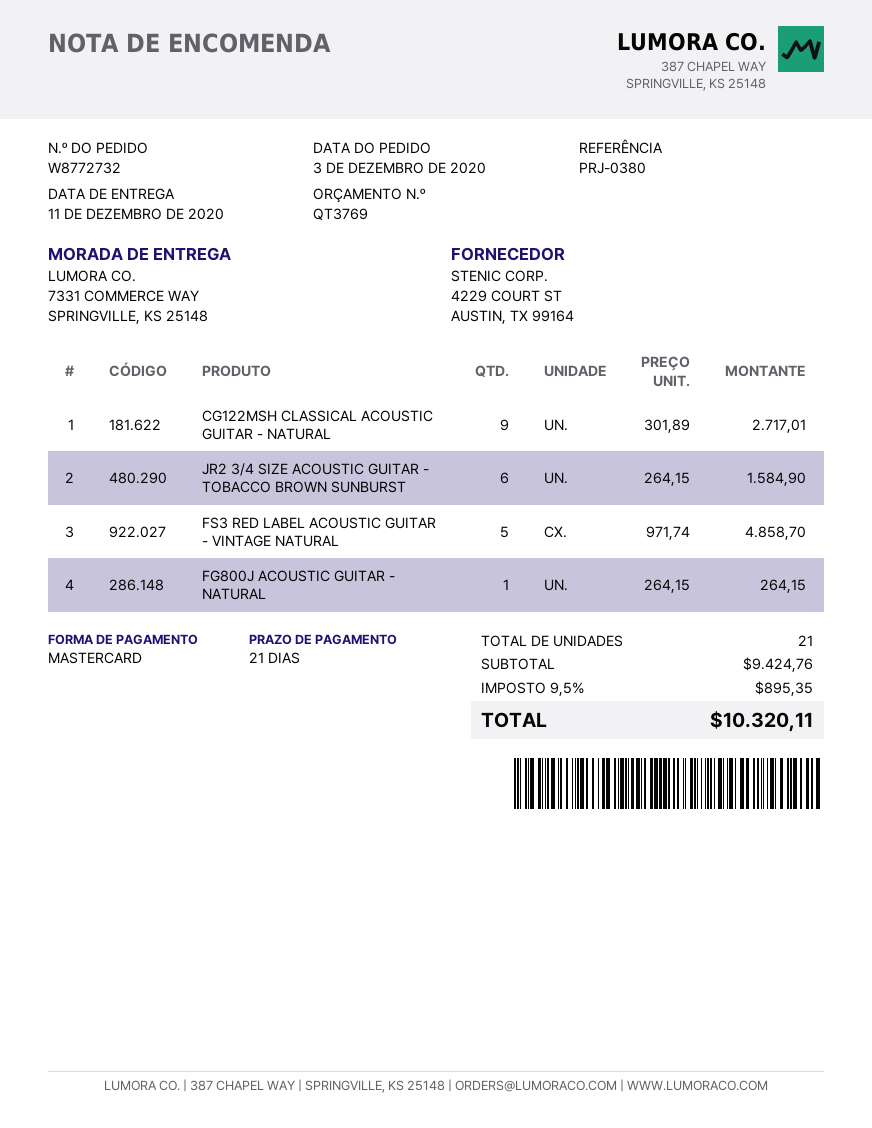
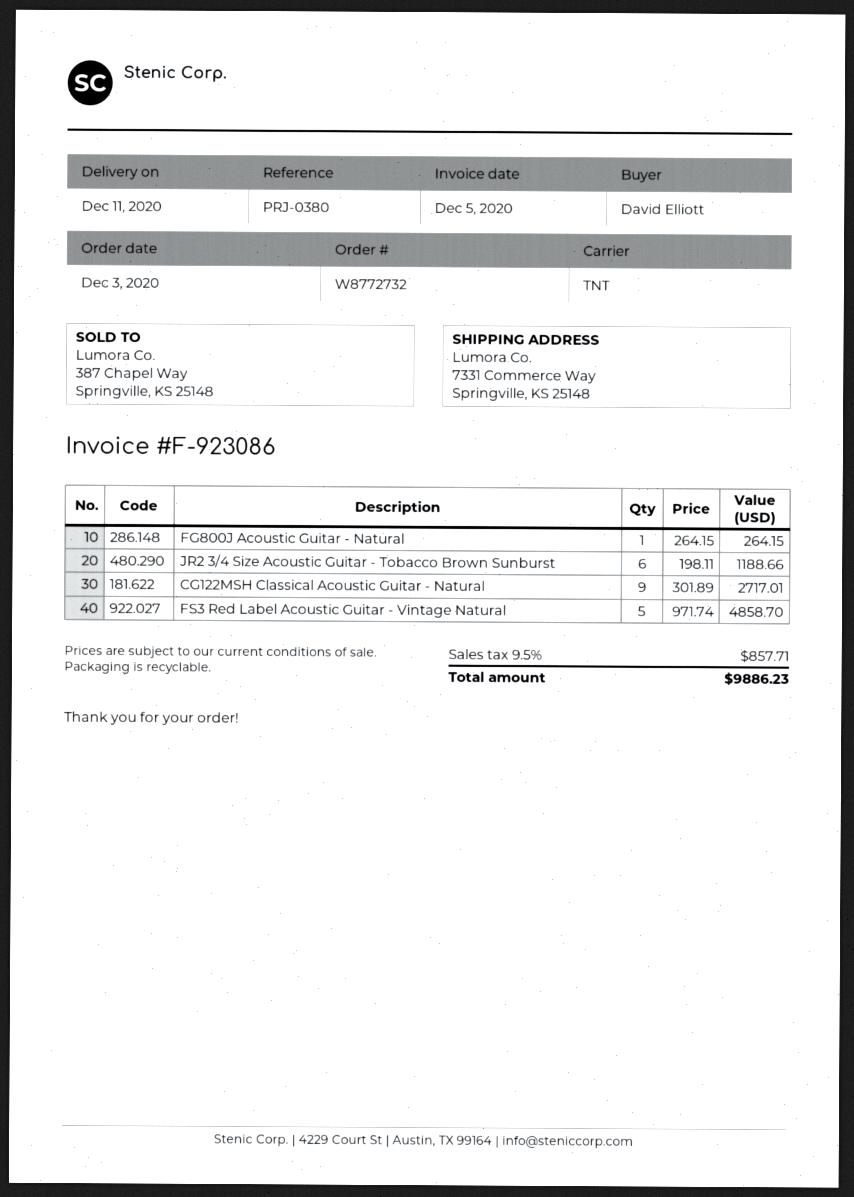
JR2 3/4 SIZE ACOUSTIC GUITAR - TOBACCO BROWN SUNBURST: 6 x 264.15 = 1584.90 -> 6 x 198.11 = 1188.66
tax: 9.5% = 895.35 -> 9.5% = 857.71
total: 10320.11 -> 9886.23

